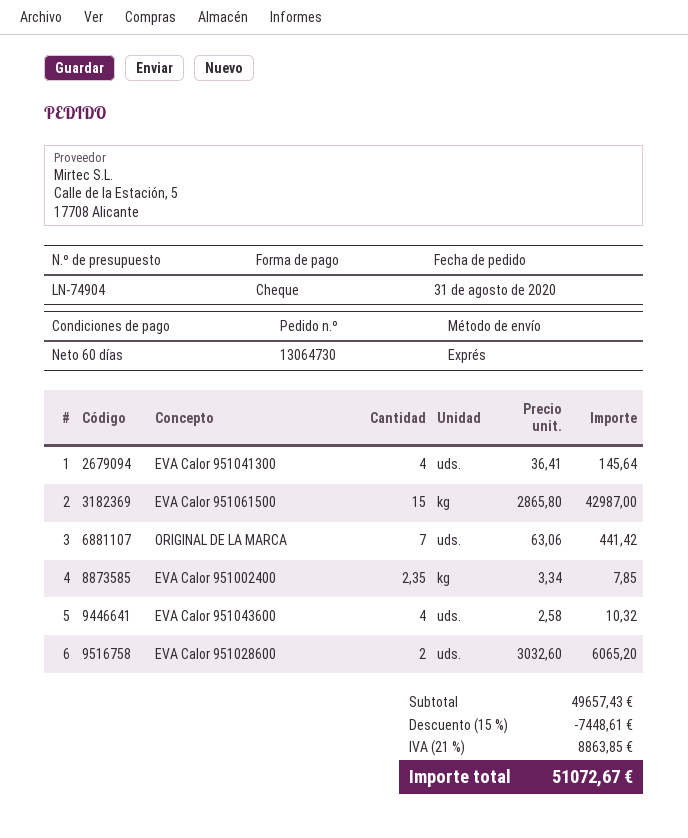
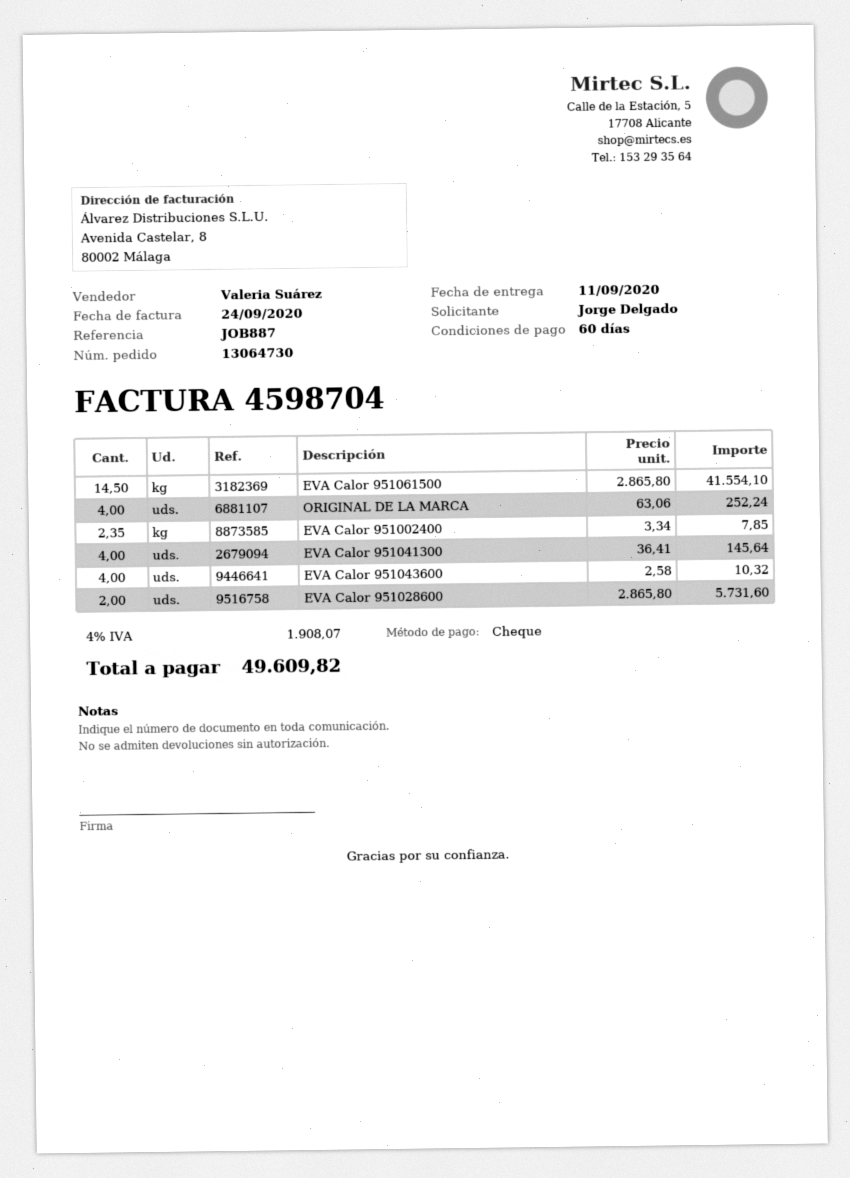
EVA Calor 951061500: 15 x 2865.80 = 42987.00 -> 14.5 x 2865.80 = 41554.10
ORIGINAL DE LA MARCA: 7 x 63.06 = 441.42 -> 4 x 63.06 = 252.24
EVA Calor 951028600: 2 x 3032.60 = 6065.20 -> 2 x 2865.80 = 5731.60
discount: 15% = 7448.61 -> none
tax: 21% = 8863.85 -> 4% = 1908.07
total: 51072.67 -> 49609.82

